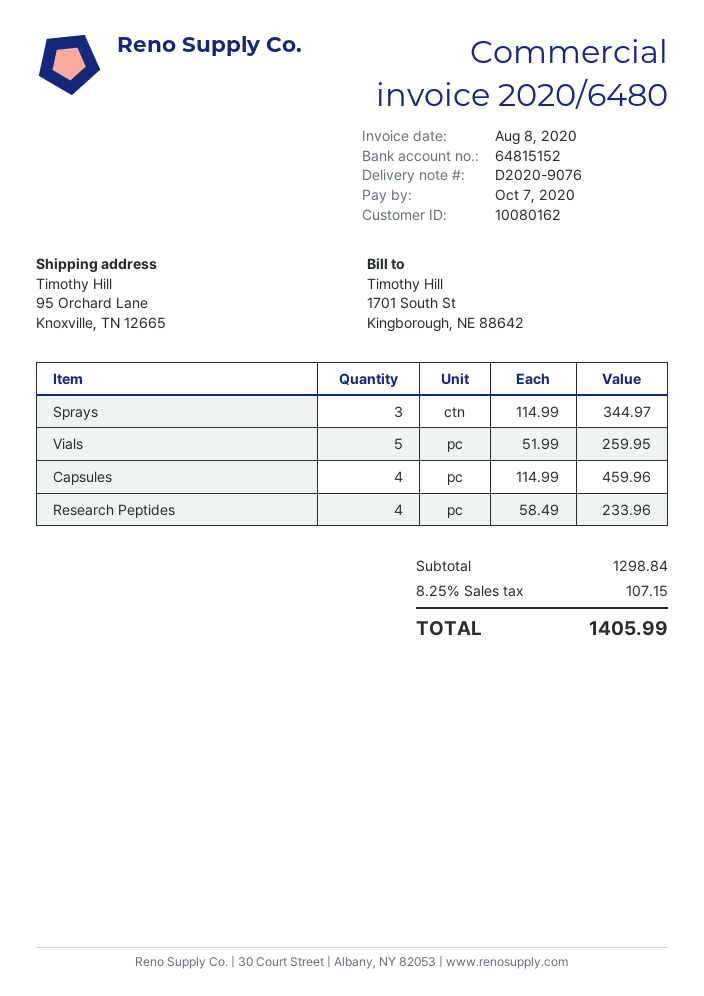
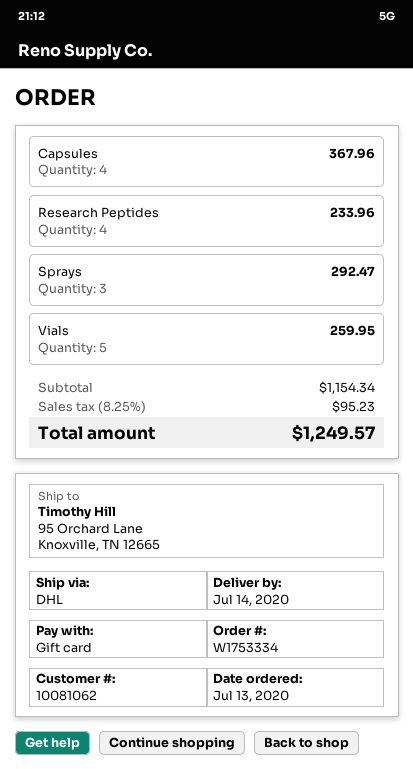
customer number: 10080162 -> 10081062
Sprays: 3 for 344.97 -> 3 for 292.47
Capsules: 4 for 459.96 -> 4 for 367.96
subtotal: 1298.84 -> 1154.34
tax: 8.25% = 107.15 -> 8.25% = 95.23
total: 1405.99 -> 1249.57

